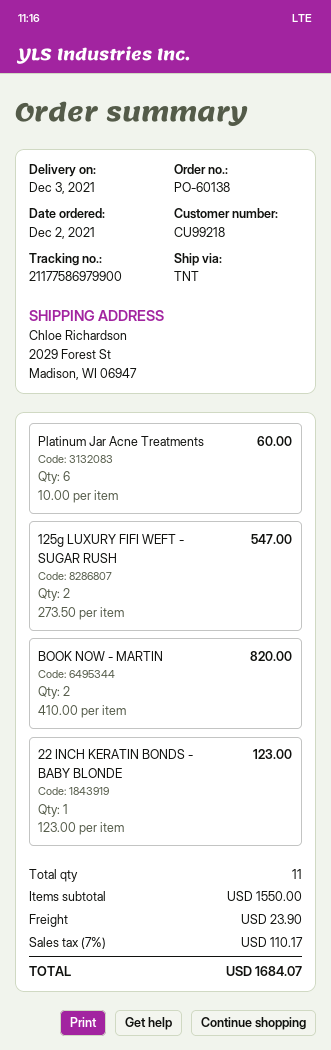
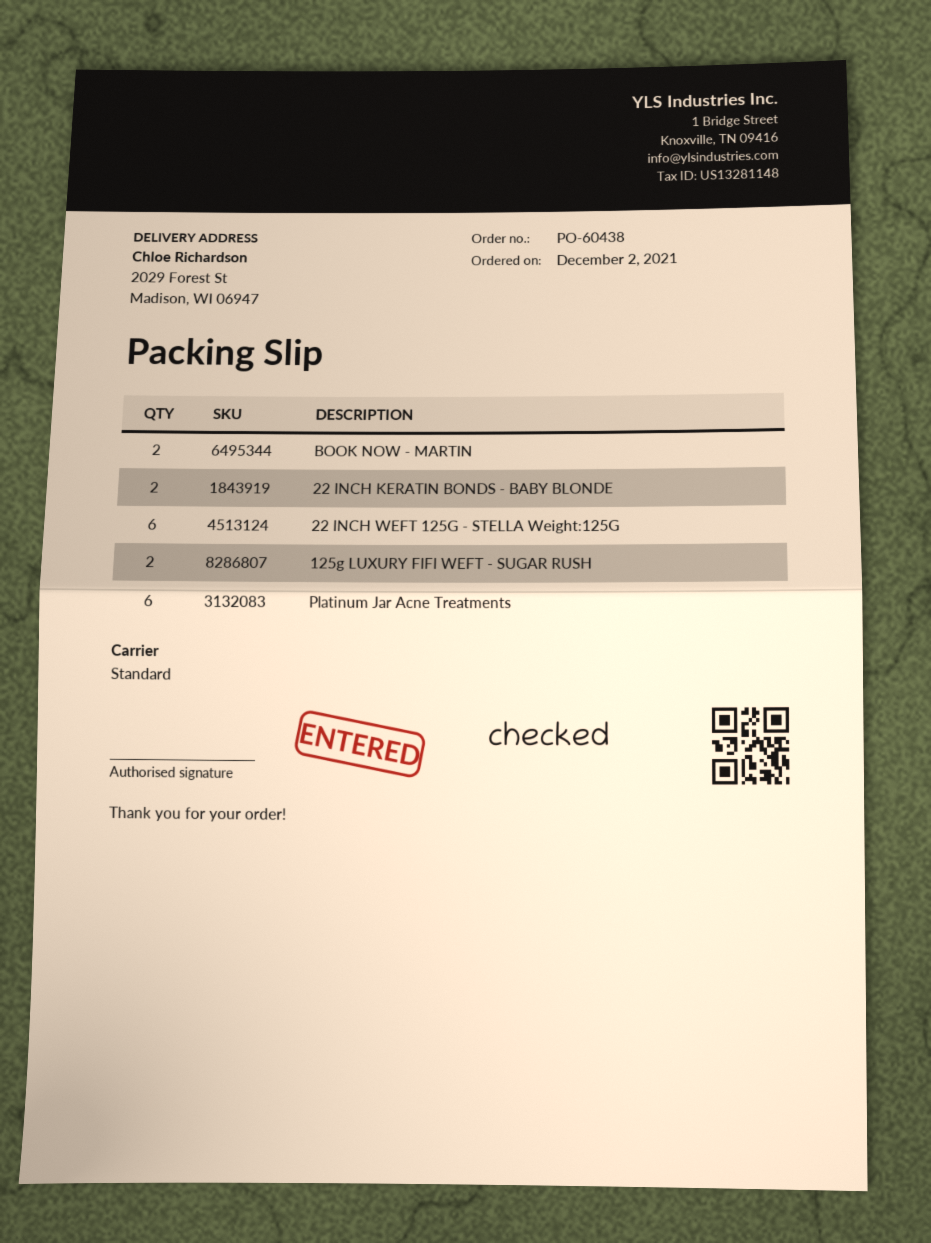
order number: PO-60138 -> PO-60438
shipping method: TNT -> standard
22 INCH KERATIN BONDS - BABY BLONDE: 1 -> 2
22 INCH WEFT 125G - STELLA Weight:125G: none -> 6

